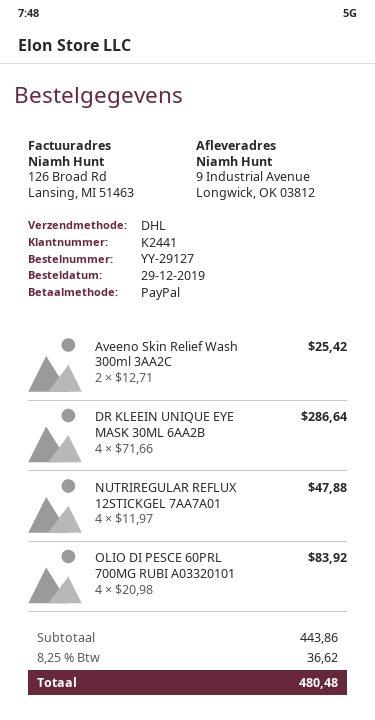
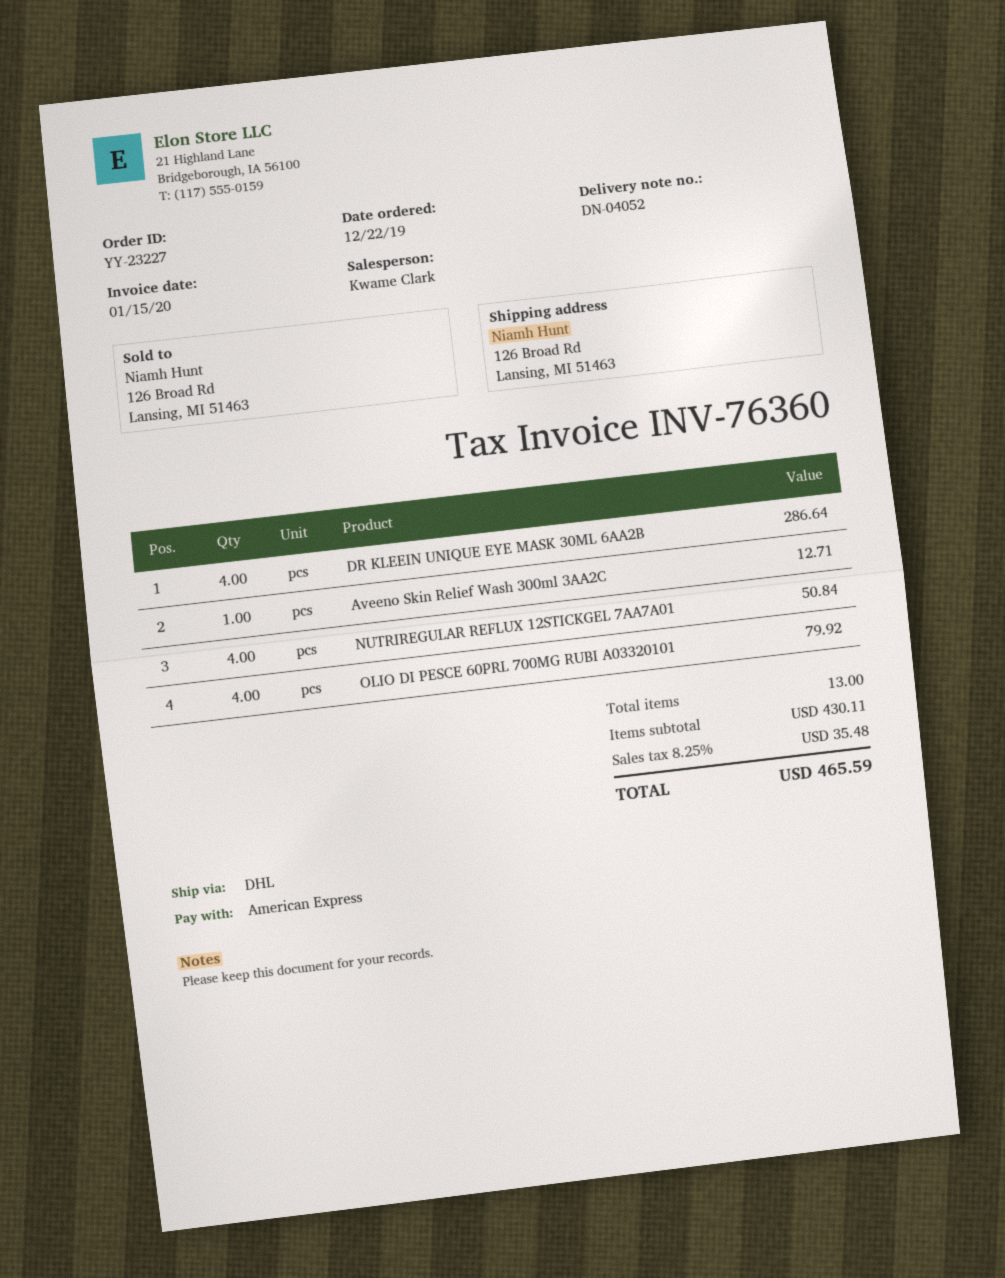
order number: YY-29127 -> YY-23227
order date: 2019-12-29 -> 2019-12-22
payment method: PayPal -> American Express
ship to: 9 Industrial Avenue, Longwick, OK 03812 -> 126 Broad Rd, Lansing, MI 51463
Aveeno Skin Relief Wash 300ml 3AA2C: 2 for 25.42 -> 1 for 12.71
NUTRIREGULAR REFLUX 12STICKGEL 7AA7A01: 4 for 47.88 -> 4 for 50.84
OLIO DI PESCE 60PRL 700MG RUBI A03320101: 4 for 83.92 -> 4 for 79.92
subtotal: 443.86 -> 430.11
tax: 8.25% = 36.62 -> 8.25% = 35.48
total: 480.48 -> 465.59

